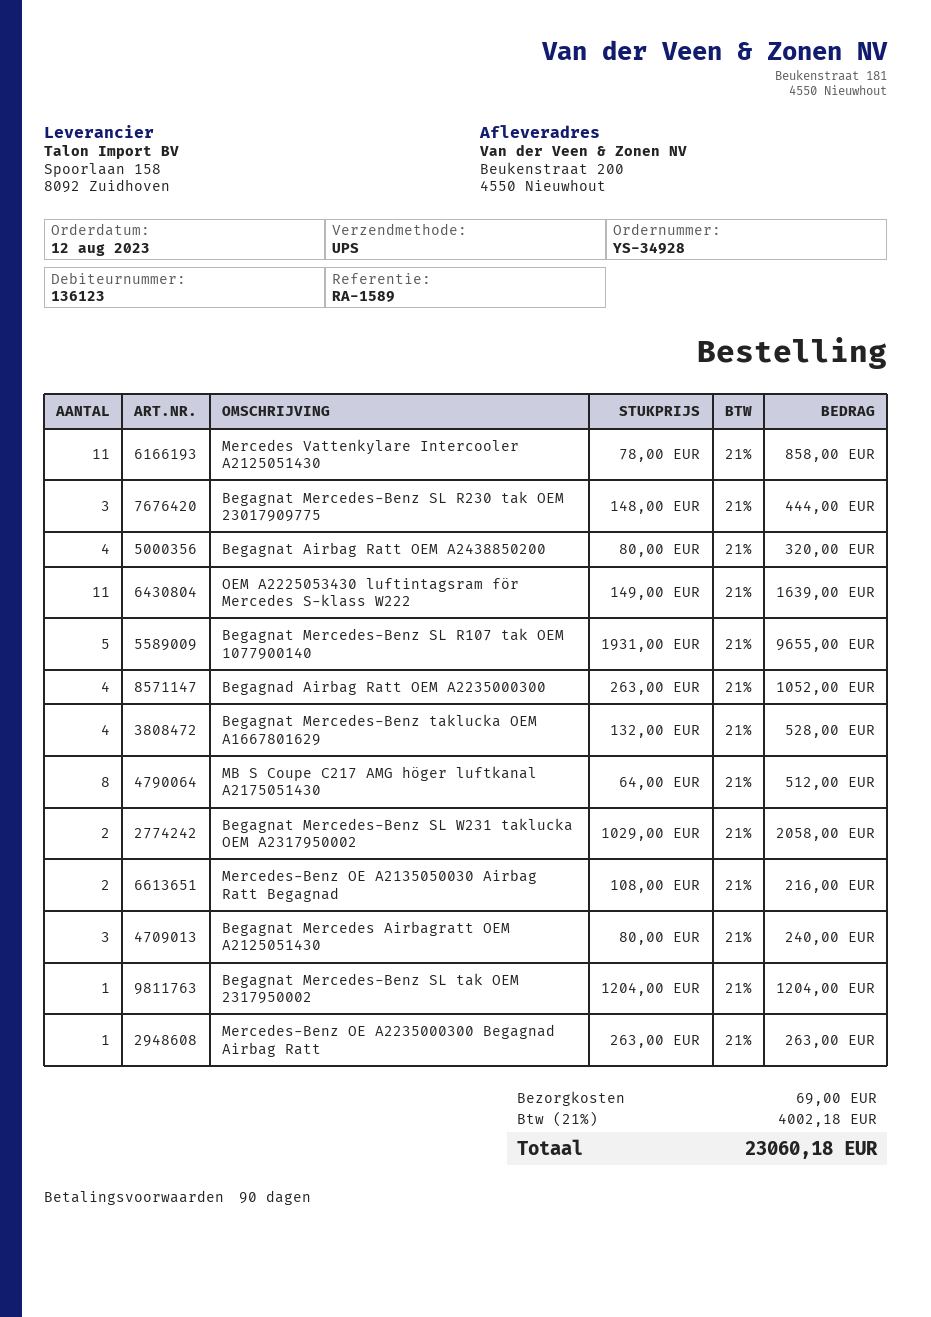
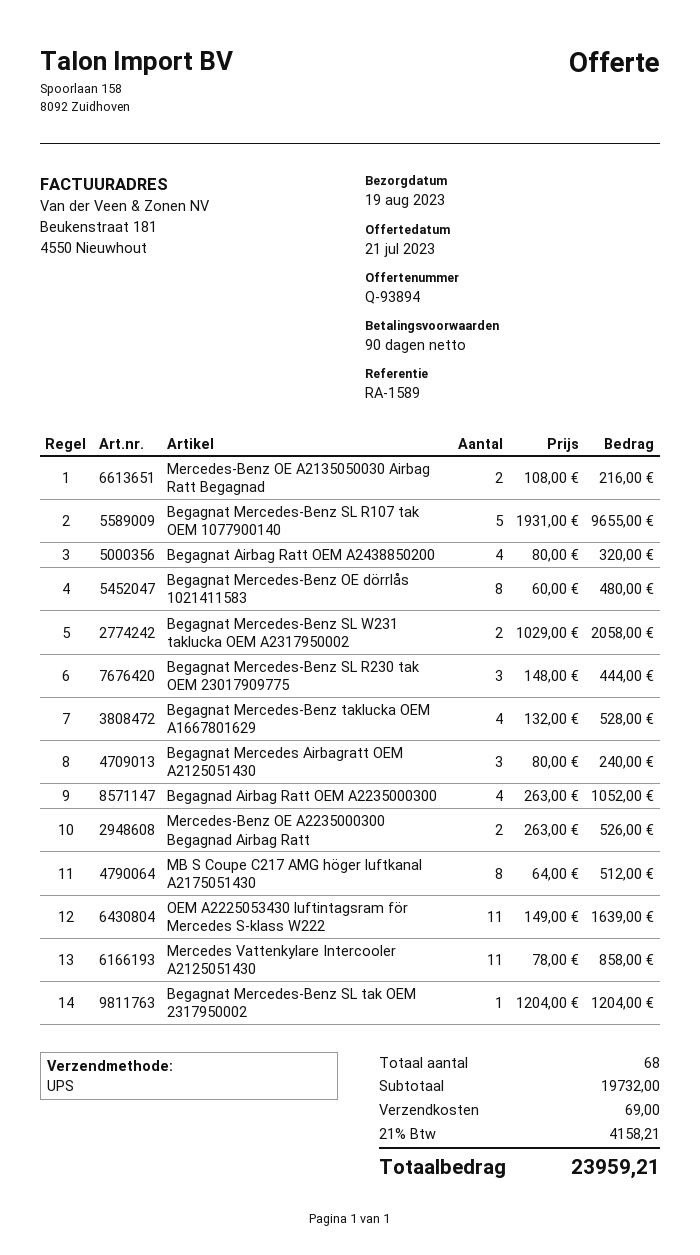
Mercedes-Benz OE A2235000300 Begagnad Airbag Ratt: 1 x 263.00 = 263.00 -> 2 x 263.00 = 526.00
Begagnat Mercedes-Benz OE dörrlås 1021411583: none -> 8 x 60.00 = 480.00
tax: 21% = 4002.18 -> 21% = 4158.21
total: 23060.18 -> 23959.21

